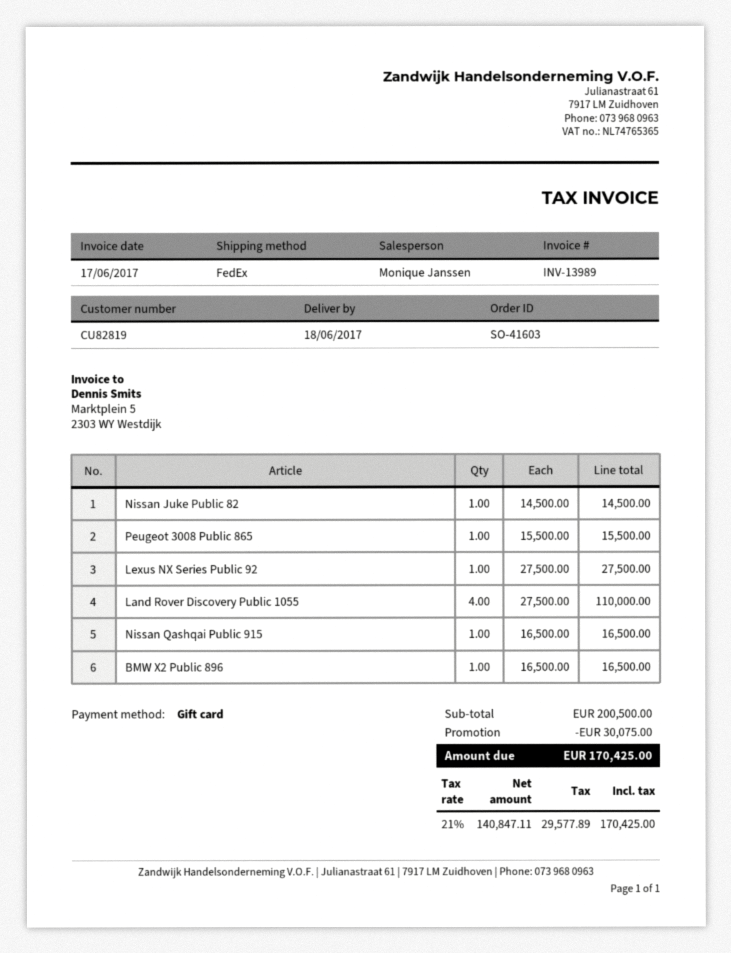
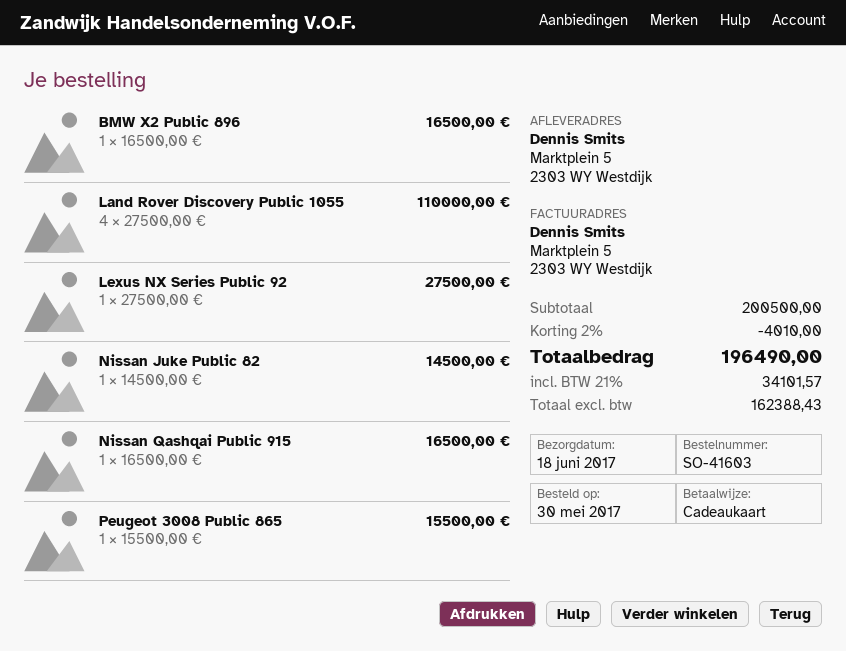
discount: 30075.00 -> 4010.00
net: 140847.11 -> 162388.43
tax: 21% = 29577.89 -> 21% = 34101.57
total: 170425.00 -> 196490.00

